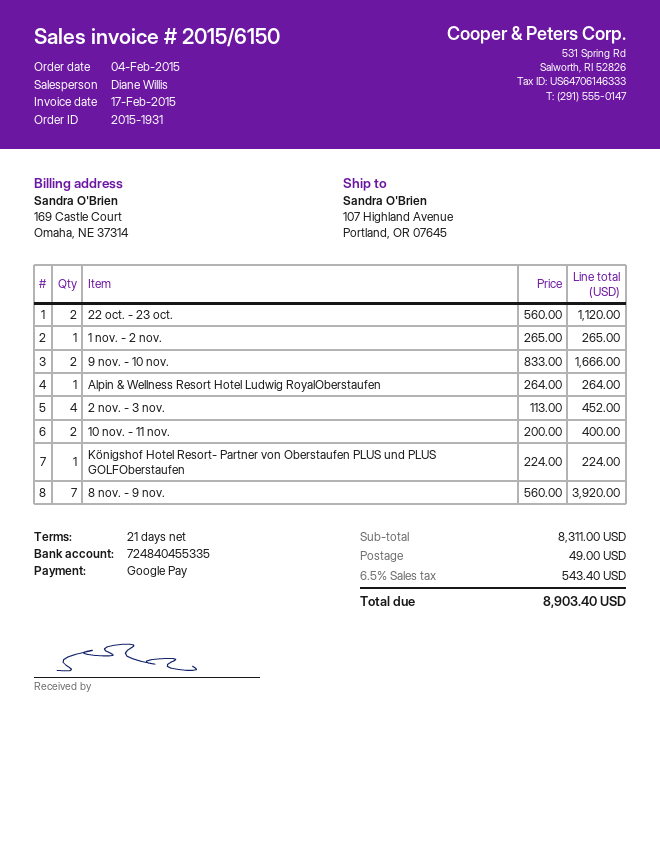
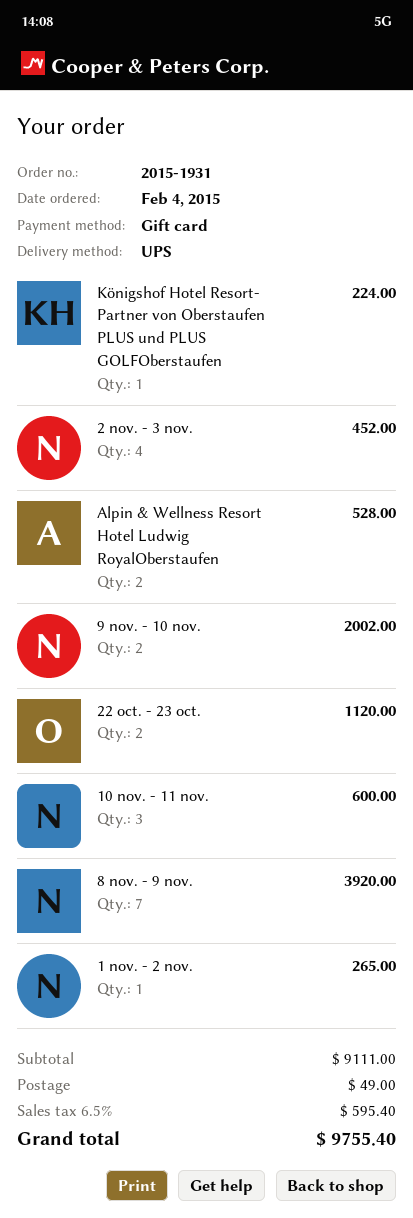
payment method: Google Pay -> gift card
9 nov. - 10 nov.: 2 for 1666.00 -> 2 for 2002.00
Alpin & Wellness Resort Hotel Ludwig RoyalOberstaufen: 1 for 264.00 -> 2 for 528.00
10 nov. - 11 nov.: 2 for 400.00 -> 3 for 600.00
subtotal: 8311.00 -> 9111.00
tax: 6.5% = 543.40 -> 6.5% = 595.40
total: 8903.40 -> 9755.40

